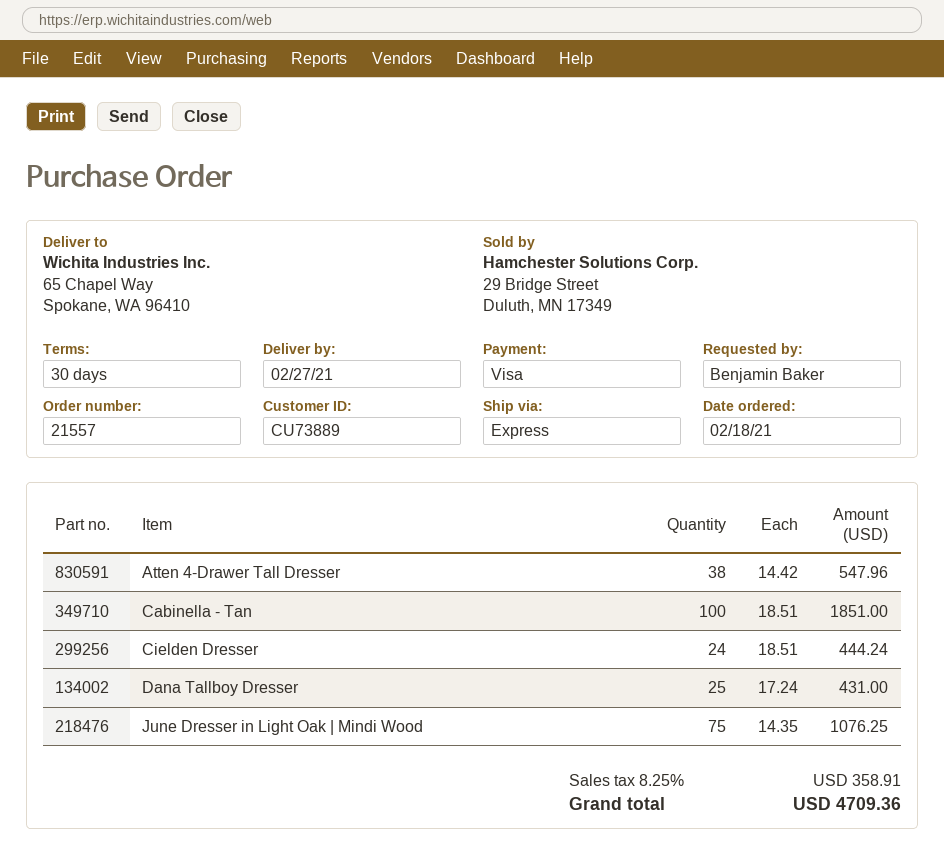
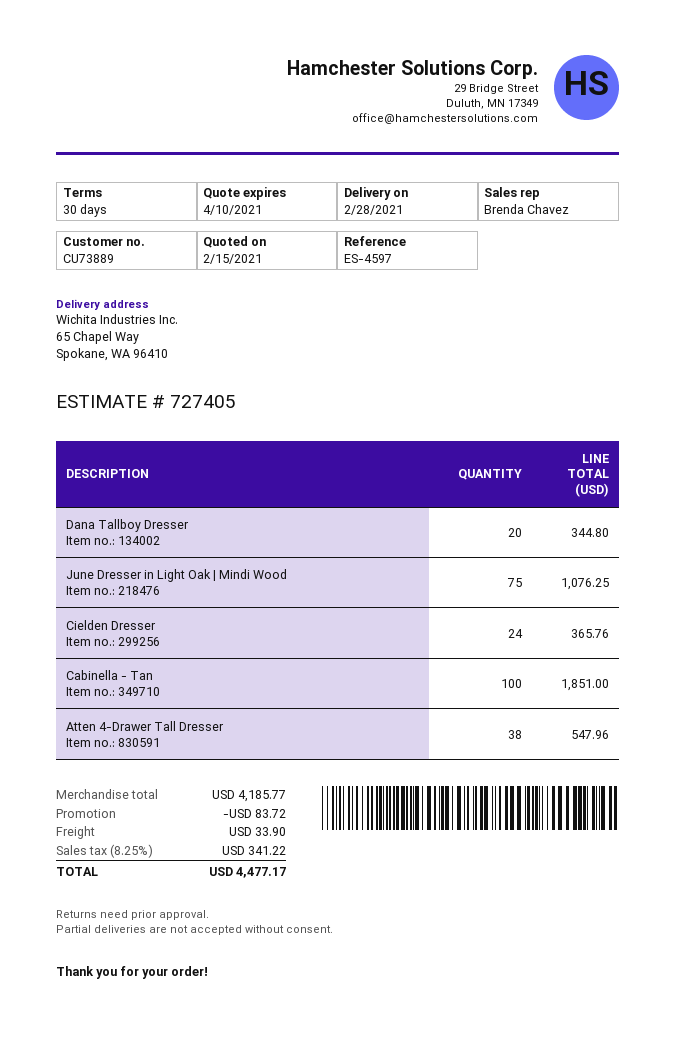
delivery date: 2021-02-27 -> 2021-02-28
Cielden Dresser: 24 for 444.24 -> 24 for 365.76
Dana Tallboy Dresser: 25 for 431.00 -> 20 for 344.80
discount: none -> 83.72
shipping: none -> 33.90
tax: 8.25% = 358.91 -> 8.25% = 341.22
total: 4709.36 -> 4477.17

